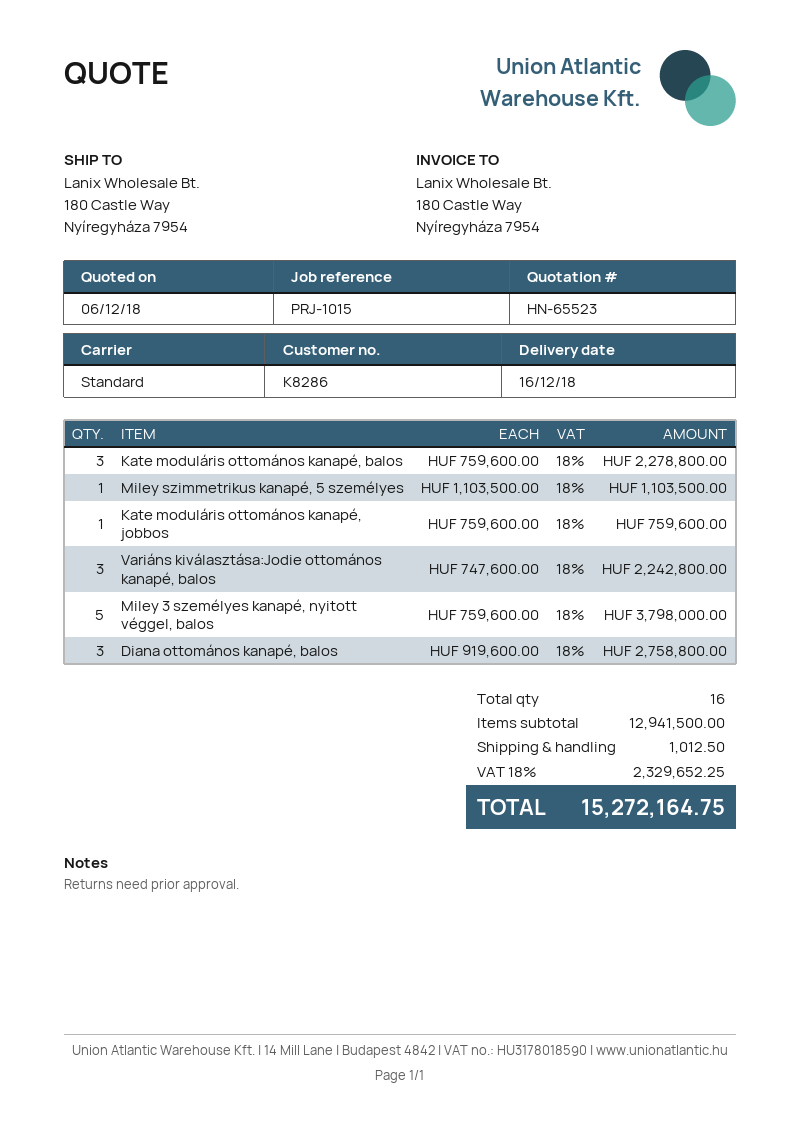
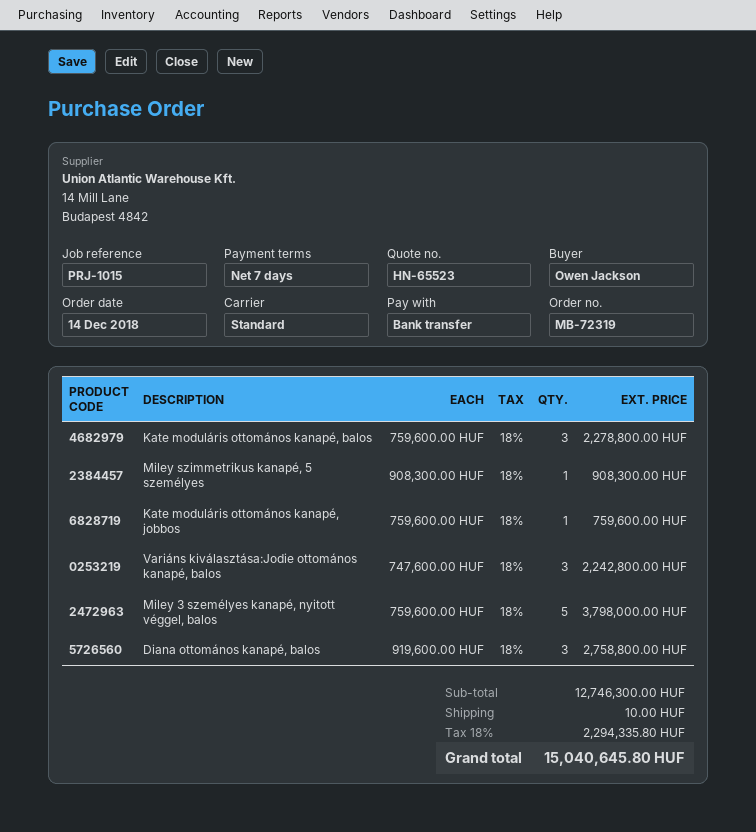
Miley szimmetrikus kanapé, 5 személyes: 1 x 1103500.00 = 1103500.00 -> 1 x 908300.00 = 908300.00
subtotal: 12941500.00 -> 12746300.00
shipping: 1012.50 -> 10.00
tax: 18% = 2329652.25 -> 18% = 2294335.80
total: 15272164.75 -> 15040645.80

